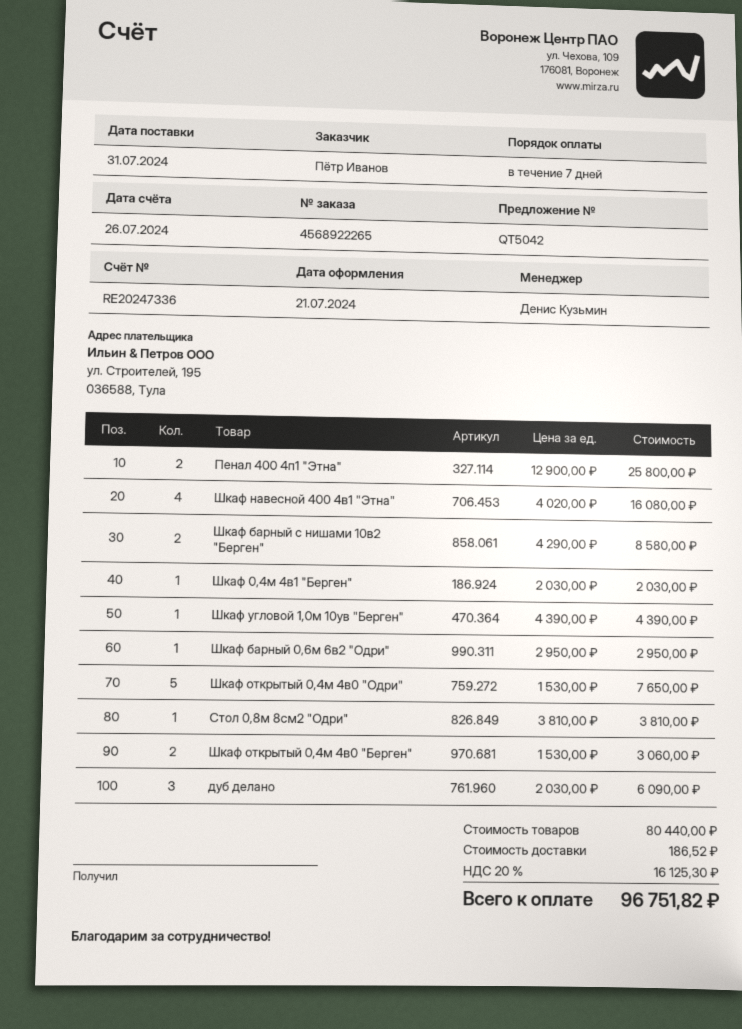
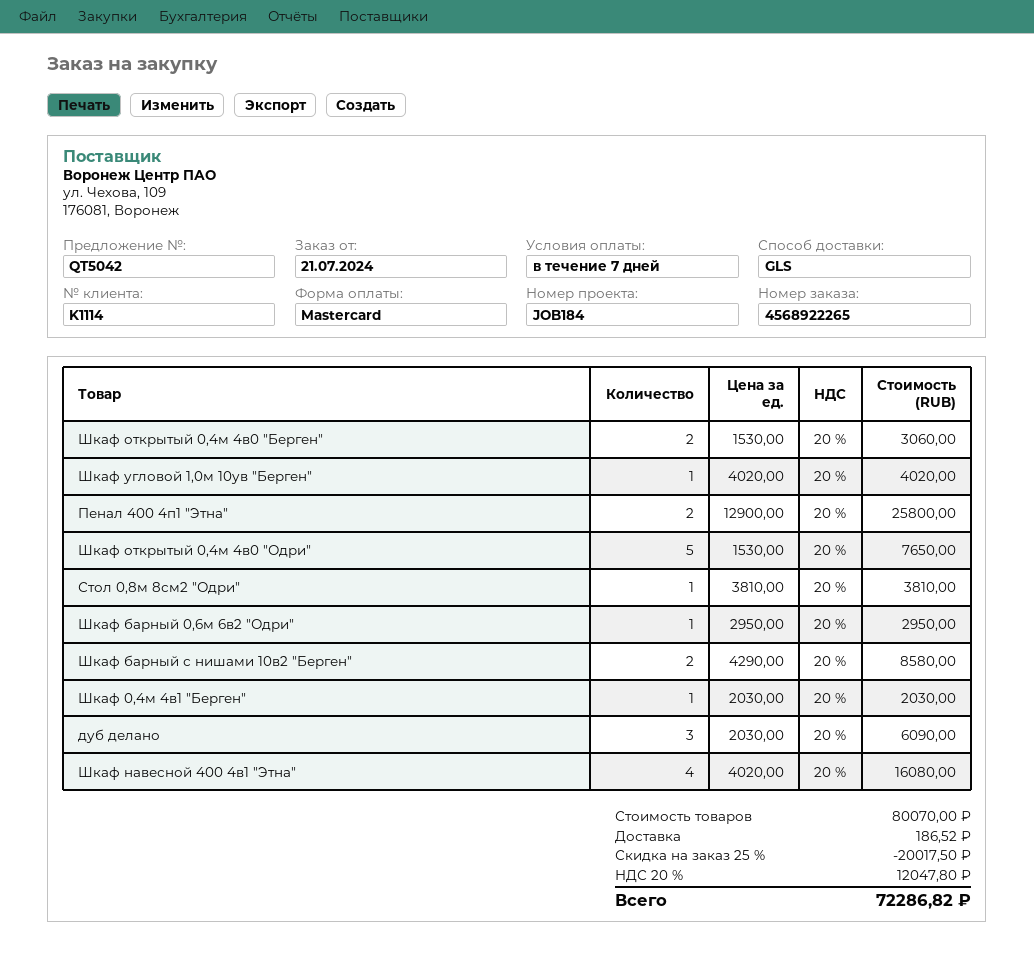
Шкаф угловой 1,0м 10ув "Берген": 1 x 4390.00 = 4390.00 -> 1 x 4020.00 = 4020.00
subtotal: 80440.00 -> 80070.00
discount: none -> 25% = 20017.50
tax: 20% = 16125.30 -> 20% = 12047.80
total: 96751.82 -> 72286.82

